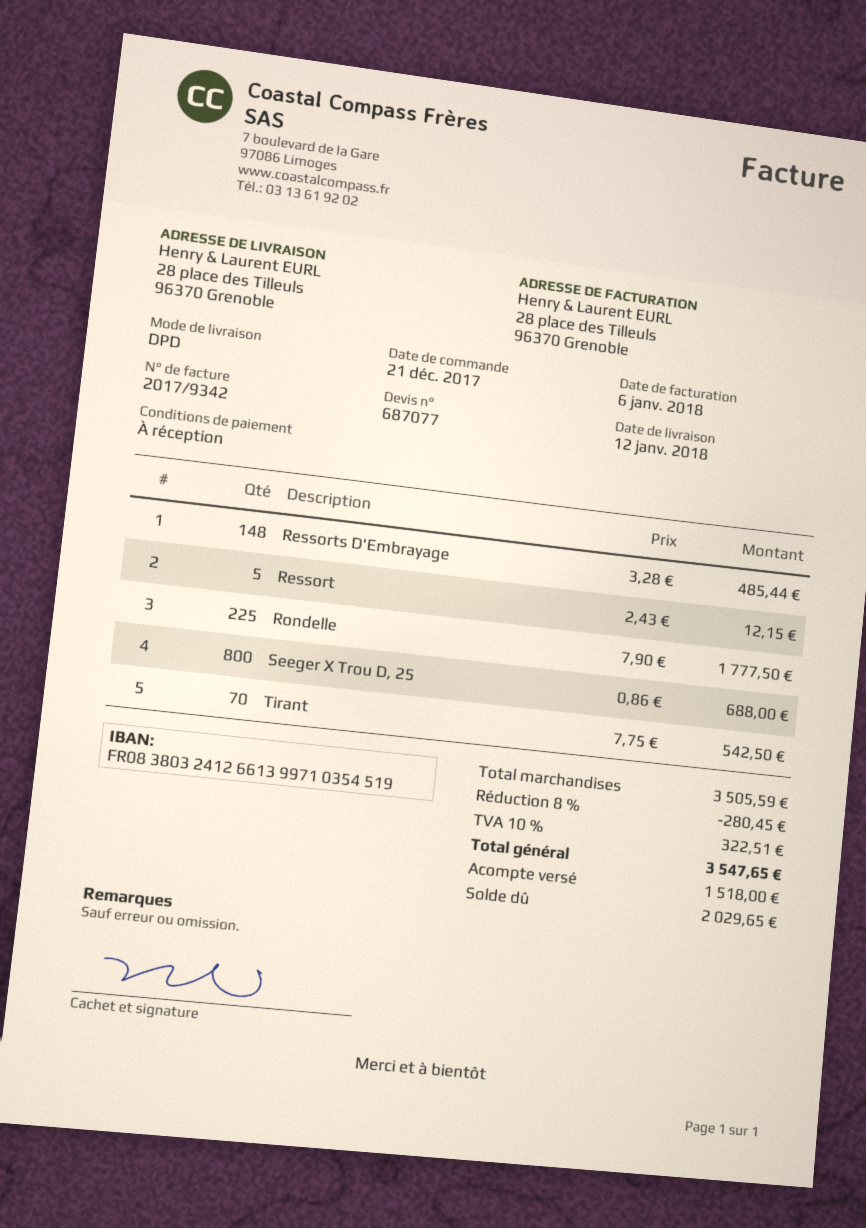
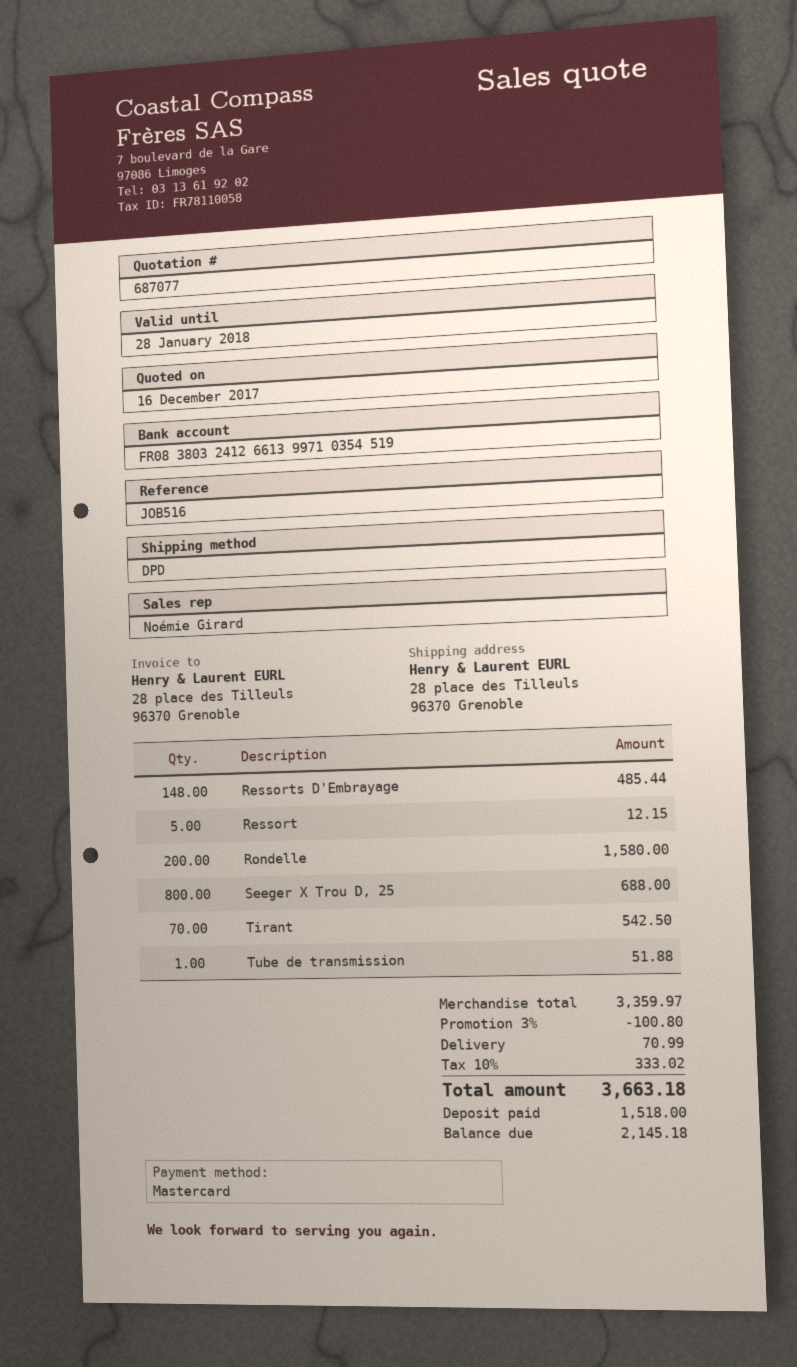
Rondelle: 225 for 1777.50 -> 200 for 1580.00
Tube de transmission: none -> 1 for 51.88
subtotal: 3505.59 -> 3359.97
discount: 8% = 280.45 -> 3% = 100.80
shipping: none -> 70.99
tax: 10% = 322.51 -> 10% = 333.02
total: 3547.65 -> 3663.18
balance: 2029.65 -> 2145.18

